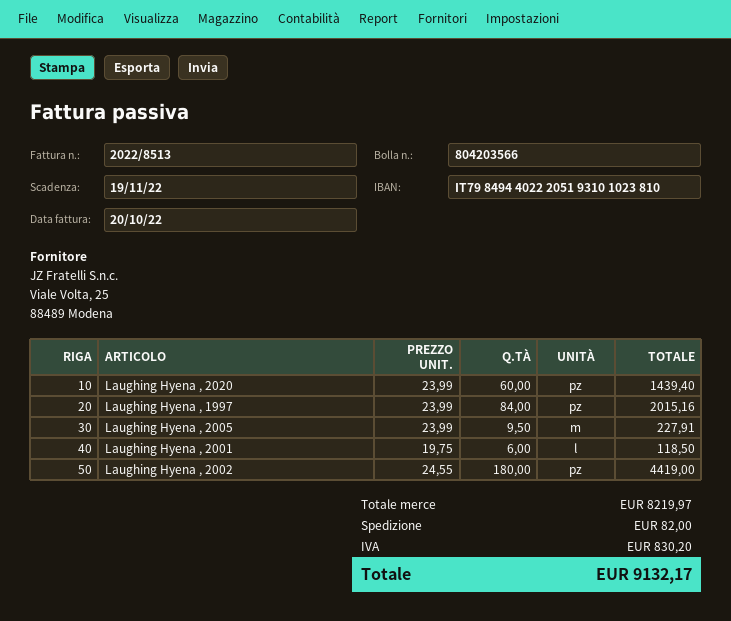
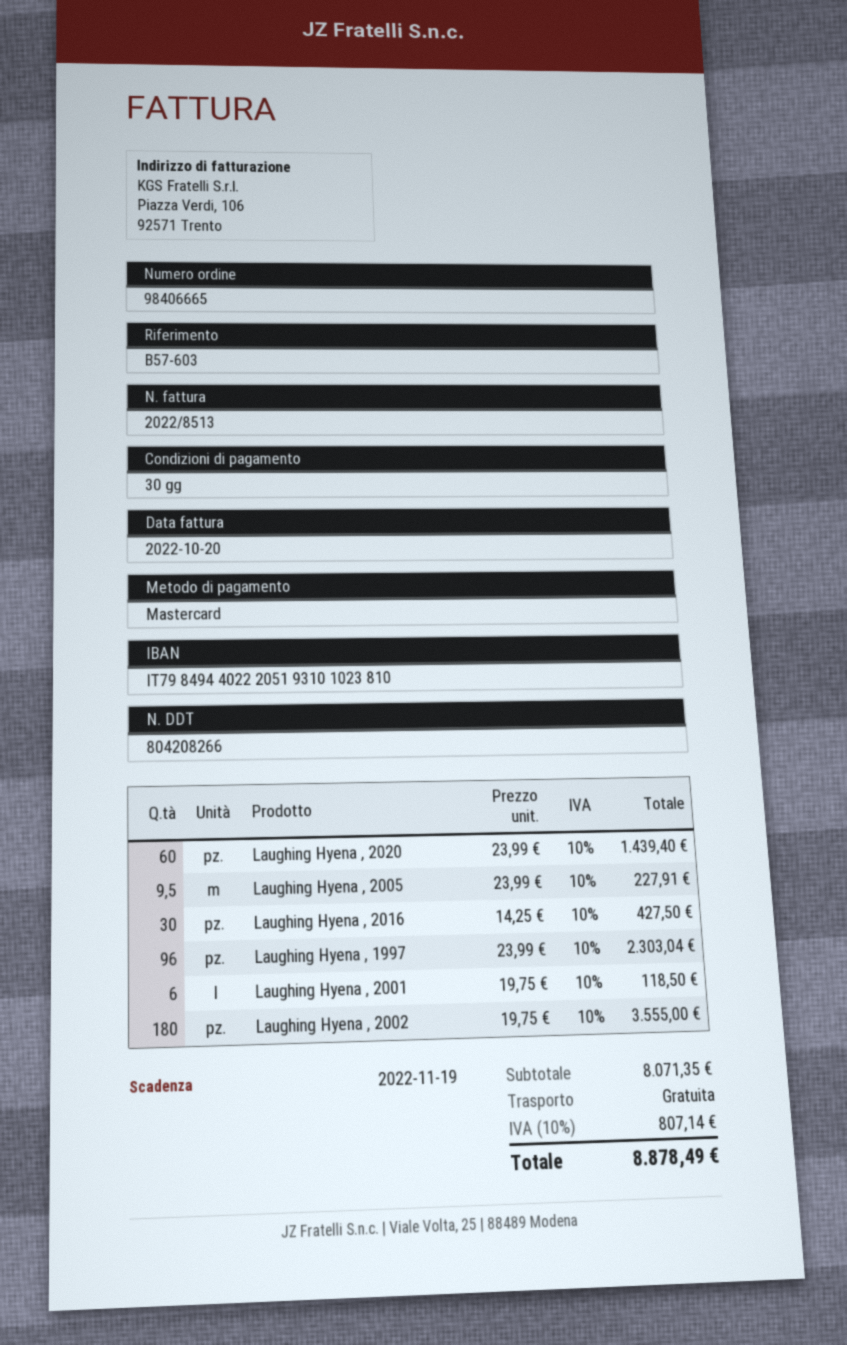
delivery note number: 804203566 -> 804208266
Laughing Hyena , 1997: 84 x 23.99 = 2015.16 -> 96 x 23.99 = 2303.04
Laughing Hyena , 2002: 180 x 24.55 = 4419.00 -> 180 x 19.75 = 3555.00
Laughing Hyena , 2016: none -> 30 x 14.25 = 427.50
subtotal: 8219.97 -> 8071.35
shipping: 82.00 -> 0.00
tax: 830.20 -> 807.14
total: 9132.17 -> 8878.49

